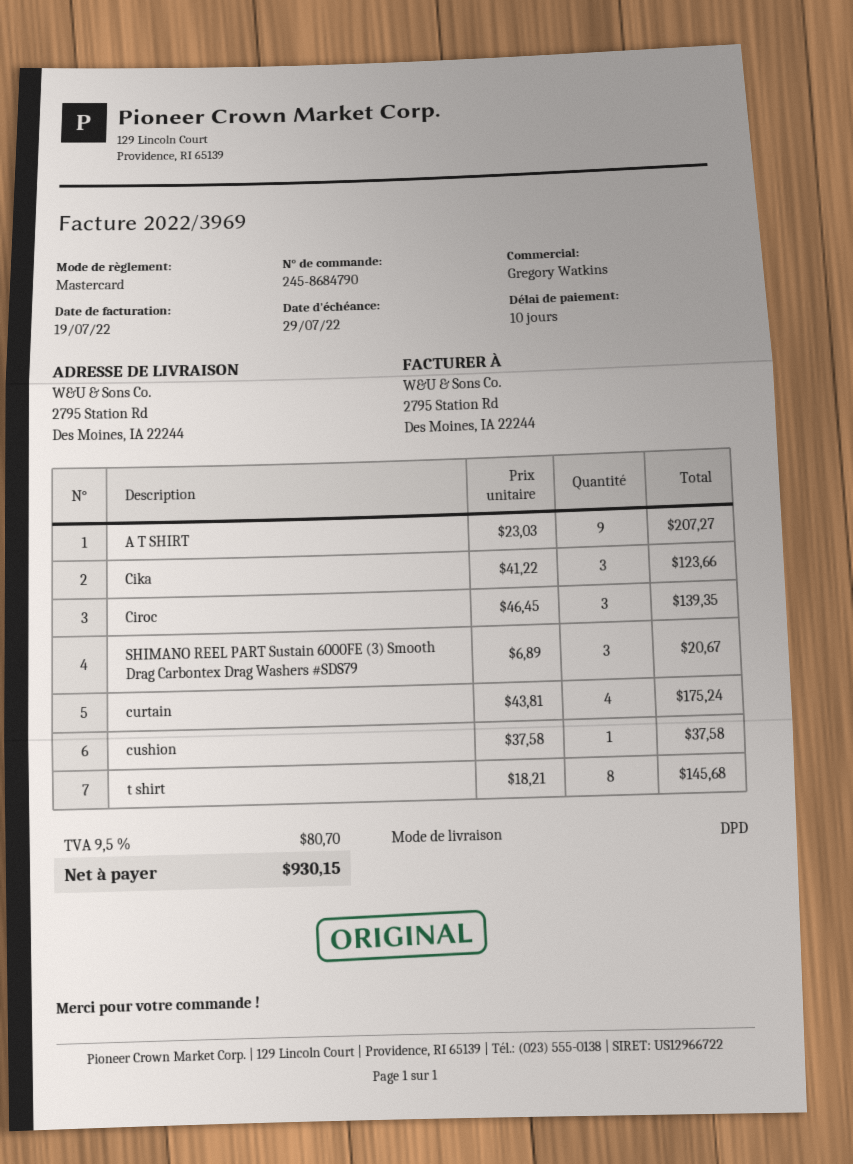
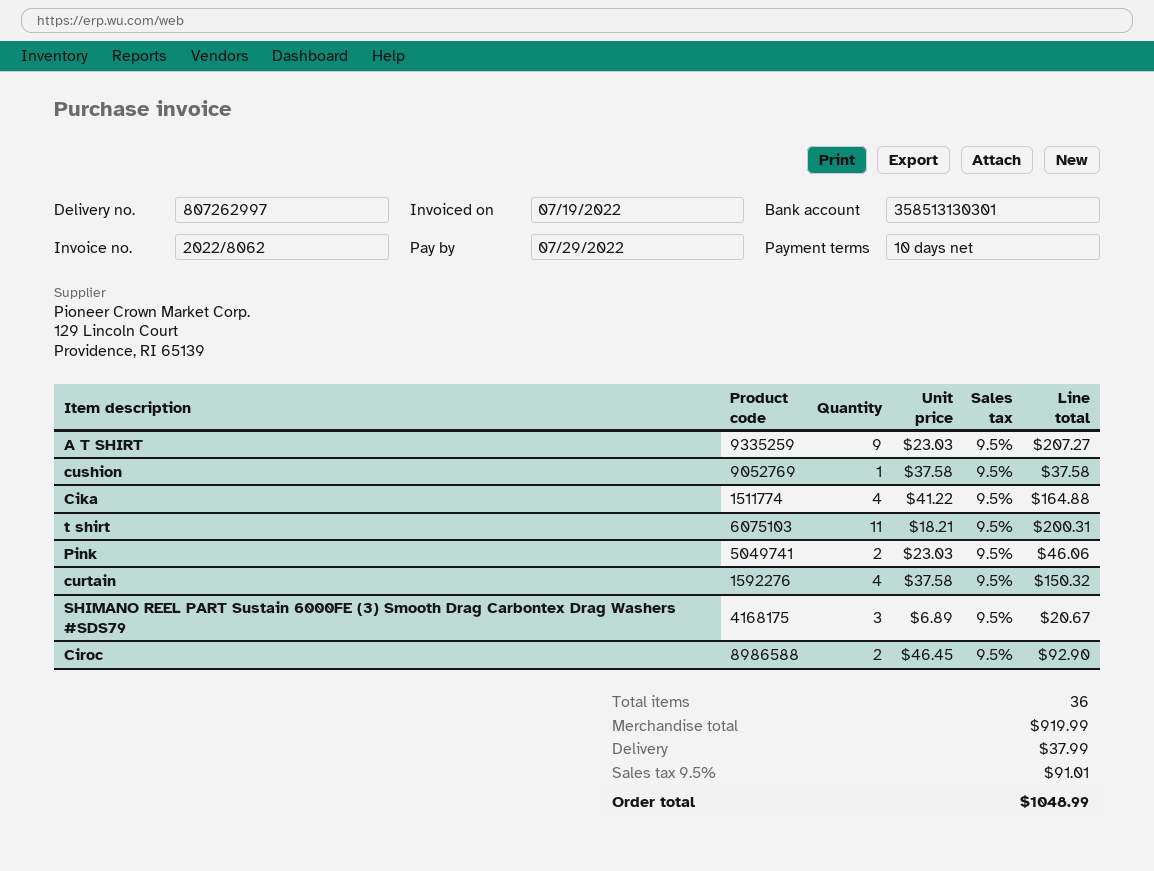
invoice number: 2022/3969 -> 2022/8062
Cika: 3 x 41.22 = 123.66 -> 4 x 41.22 = 164.88
Ciroc: 3 x 46.45 = 139.35 -> 2 x 46.45 = 92.90
curtain: 4 x 43.81 = 175.24 -> 4 x 37.58 = 150.32
t shirt: 8 x 18.21 = 145.68 -> 11 x 18.21 = 200.31
Pink: none -> 2 x 23.03 = 46.06
shipping: none -> 37.99
tax: 9.5% = 80.70 -> 9.5% = 91.01
total: 930.15 -> 1048.99

